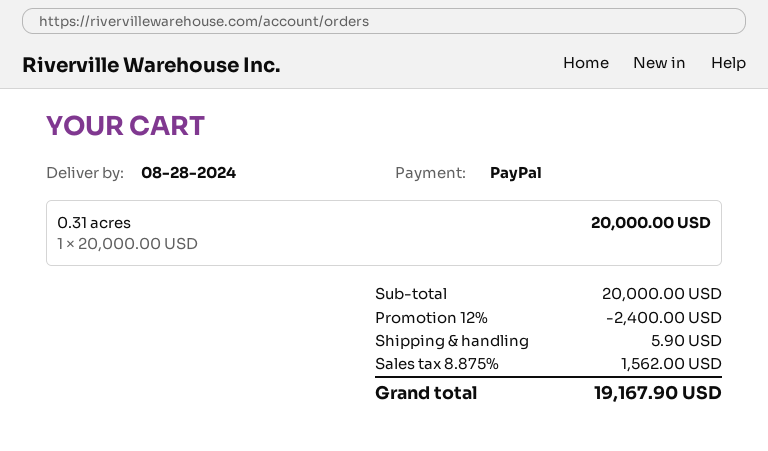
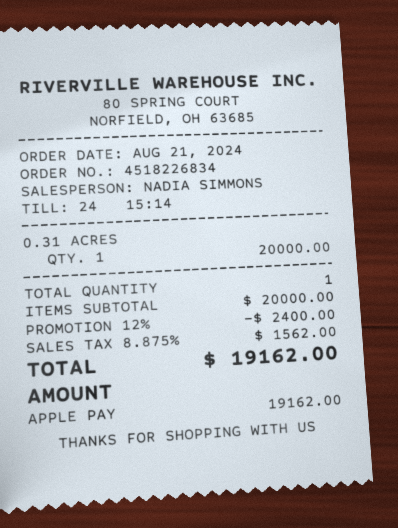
payment method: PayPal -> Apple Pay
shipping: 5.90 -> none
total: 19167.90 -> 19162.00

